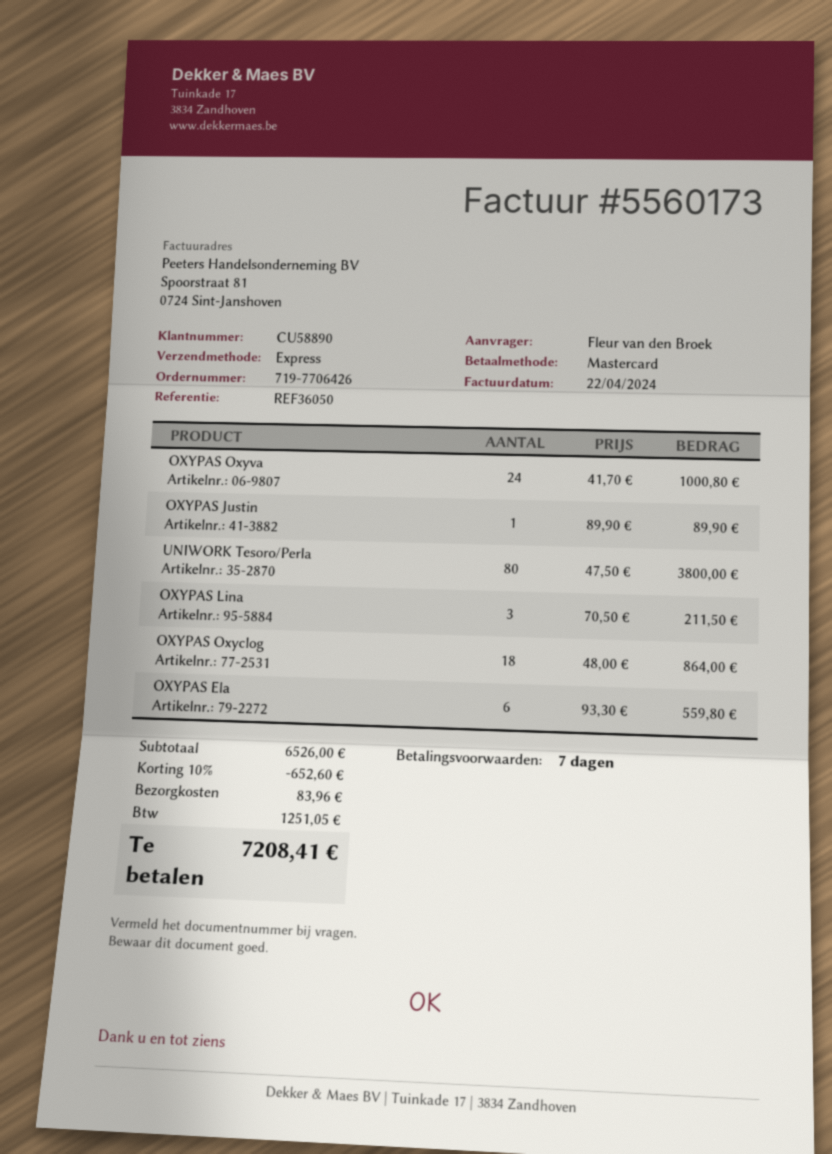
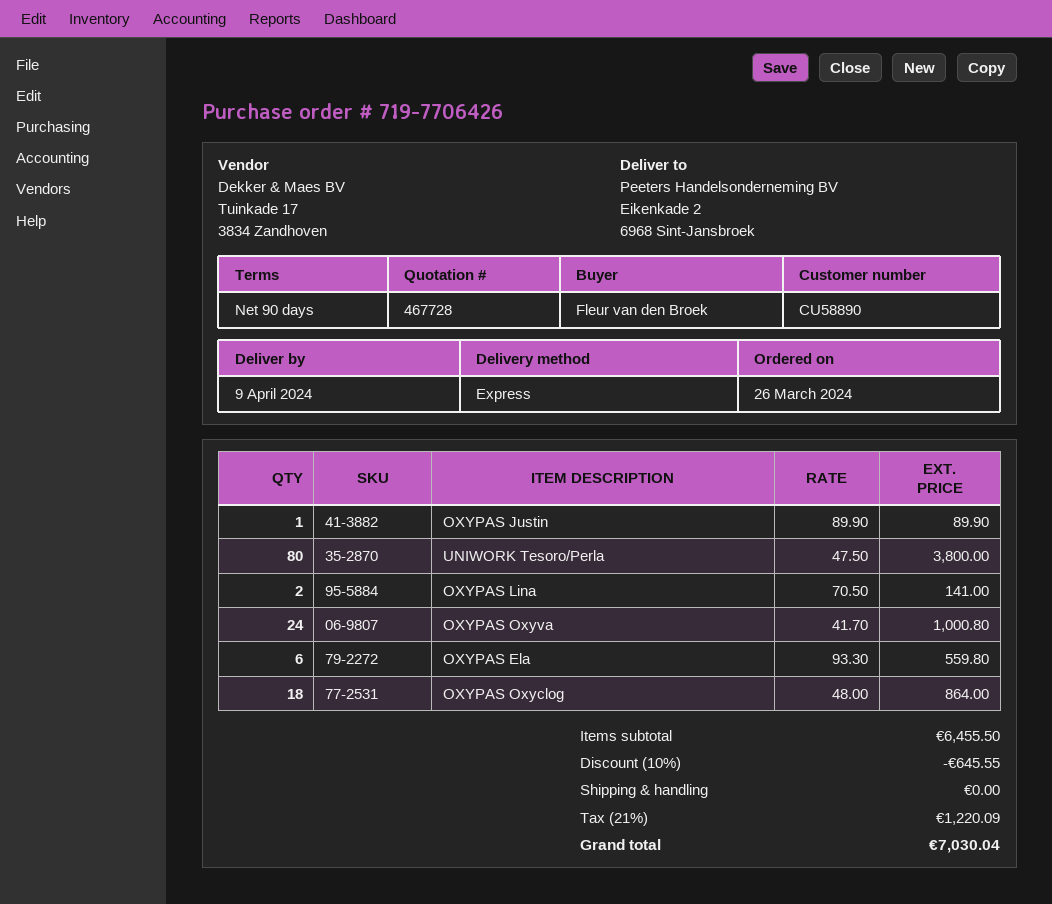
payment terms: 7 days -> 90 days
OXYPAS Lina: 3 x 70.50 = 211.50 -> 2 x 70.50 = 141.00
subtotal: 6526.00 -> 6455.50
discount: 10% = 652.60 -> 10% = 645.55
shipping: 83.96 -> 0.00
tax: 1251.05 -> 1220.09
total: 7208.41 -> 7030.04

